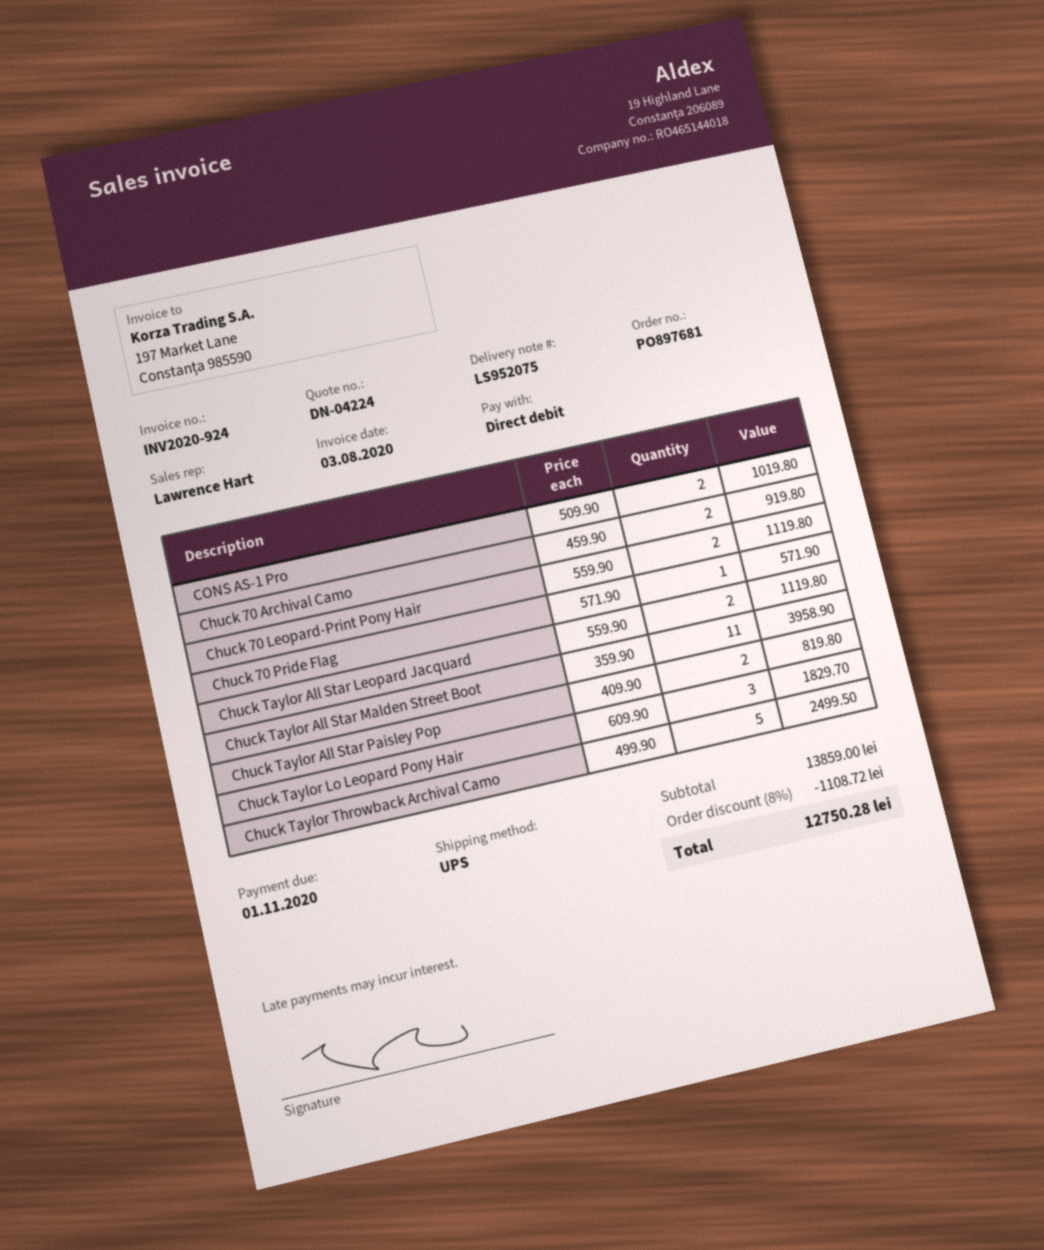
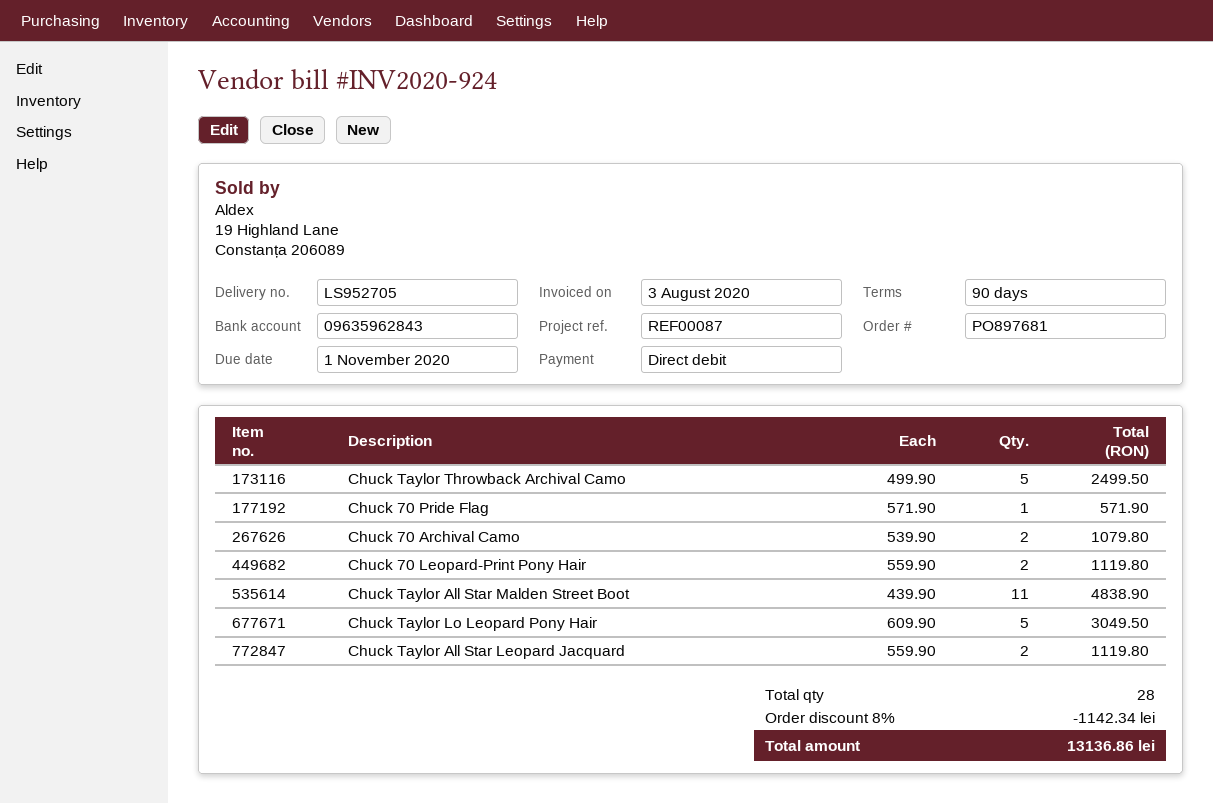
delivery note number: LS952075 -> LS952705
CONS AS-1 Pro: 2 x 509.90 = 1019.80 -> none
Chuck 70 Archival Camo: 2 x 459.90 = 919.80 -> 2 x 539.90 = 1079.80
Chuck Taylor All Star Malden Street Boot: 11 x 359.90 = 3958.90 -> 11 x 439.90 = 4838.90
Chuck Taylor All Star Paisley Pop: 2 x 409.90 = 819.80 -> none
Chuck Taylor Lo Leopard Pony Hair: 3 x 609.90 = 1829.70 -> 5 x 609.90 = 3049.50
discount: 8% = 1108.72 -> 8% = 1142.34
total: 12750.28 -> 13136.86

